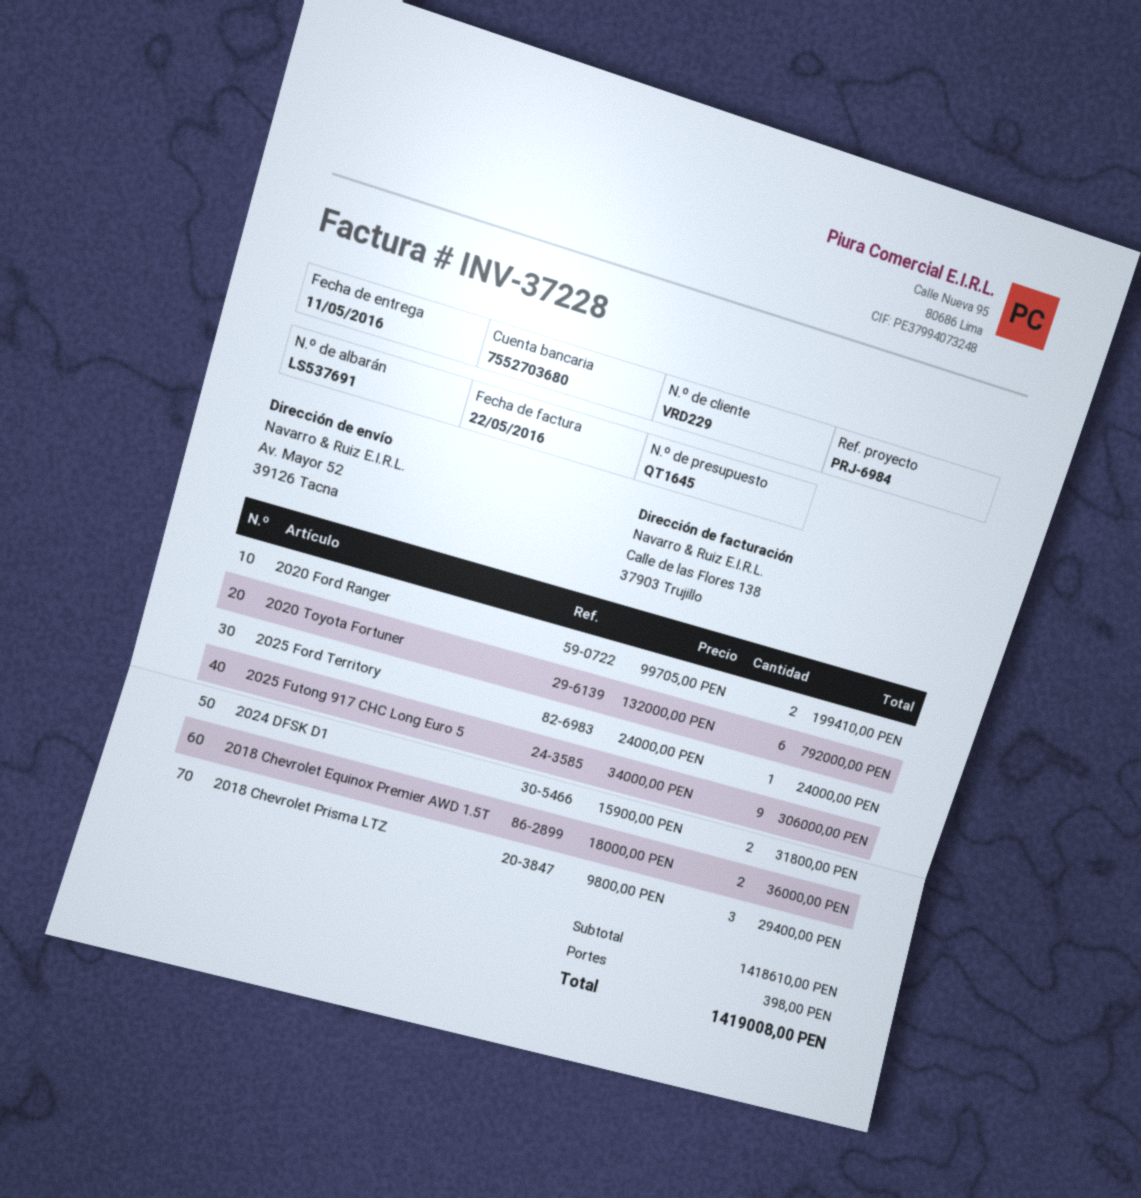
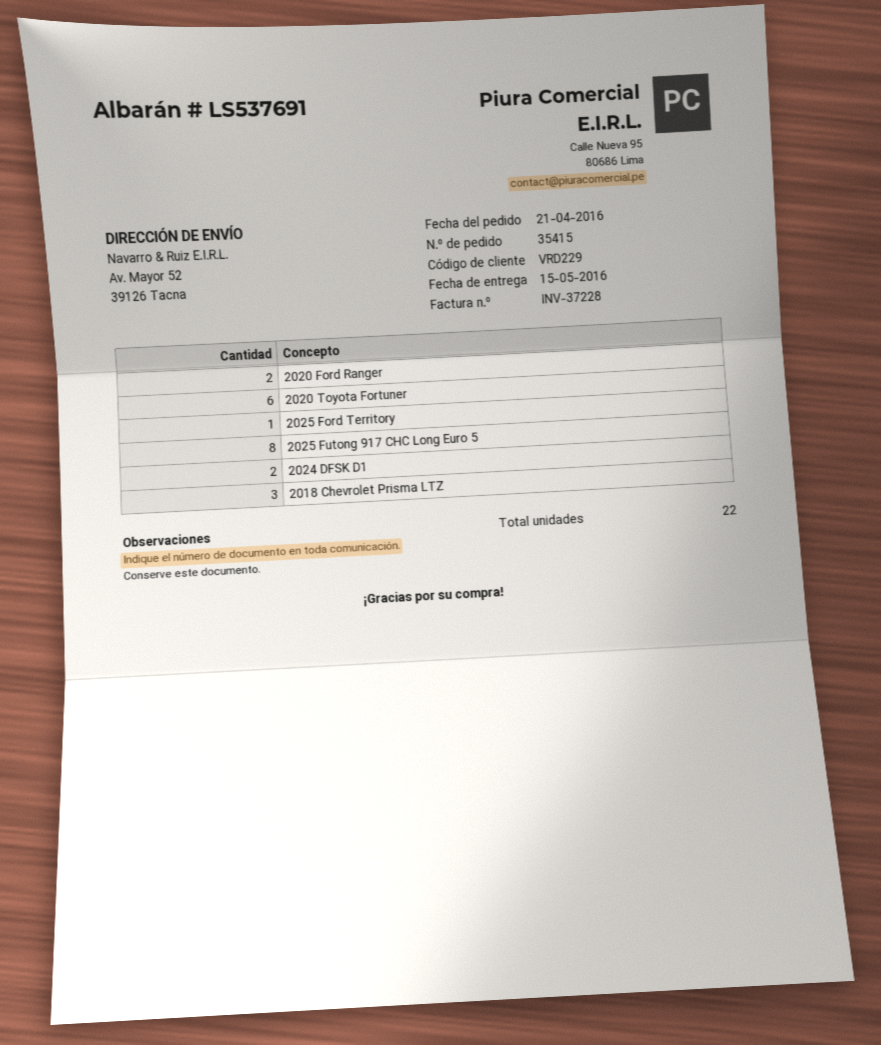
delivery date: 2016-05-11 -> 2016-05-15
2025 Futong 917 CHC Long Euro 5: 9 -> 8
2018 Chevrolet Equinox Premier AWD 1.5T: 2 -> none

